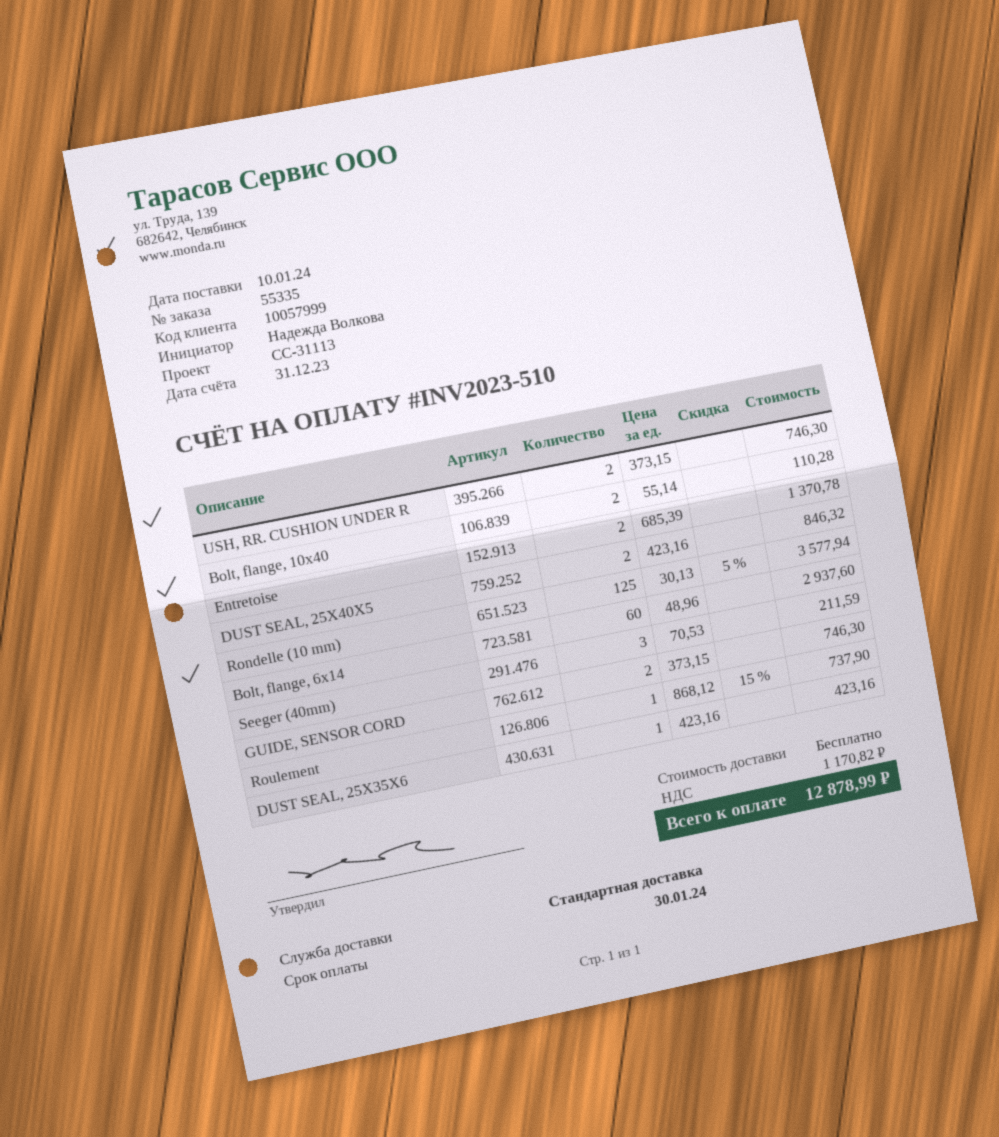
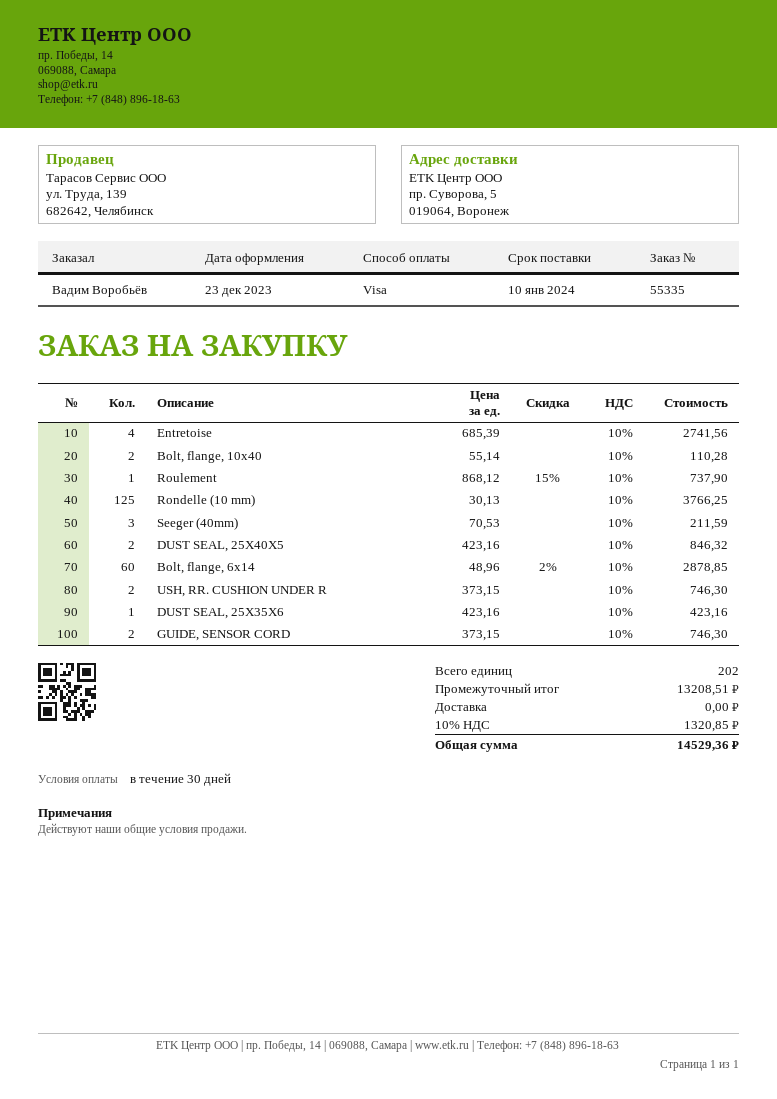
ordered by: Надежда Волкова -> Вадим Воробьёв
Entretoise: 2 x 685.39 = 1370.78 -> 4 x 685.39 = 2741.56
Rondelle (10 mm): 125 x 30.13 - 5% = 3577.94 -> 125 x 30.13 = 3766.25
Bolt, flange, 6x14: 60 x 48.96 = 2937.60 -> 60 x 48.96 - 2% = 2878.85
tax: 1170.82 -> 1320.85
total: 12878.99 -> 14529.36

